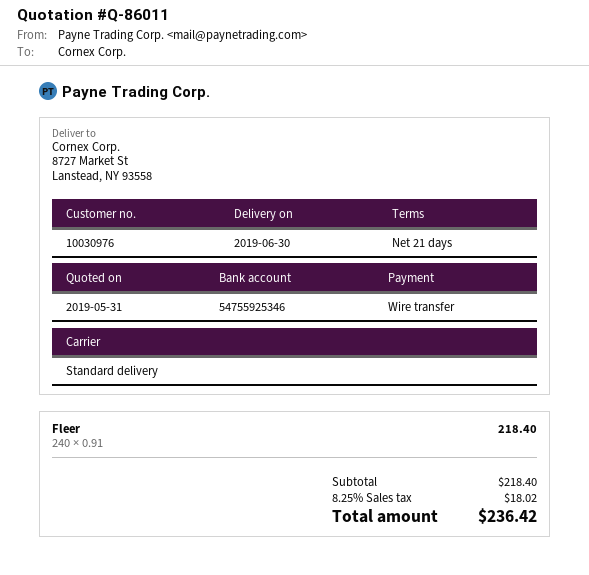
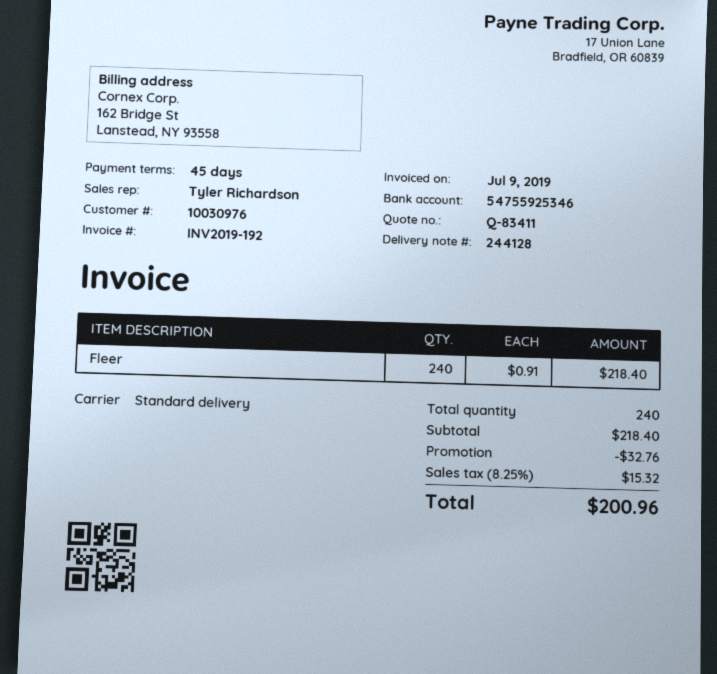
quote number: Q-86011 -> Q-83411
payment terms: 21 days -> 45 days
discount: none -> 32.76
tax: 8.25% = 18.02 -> 8.25% = 15.32
total: 236.42 -> 200.96

